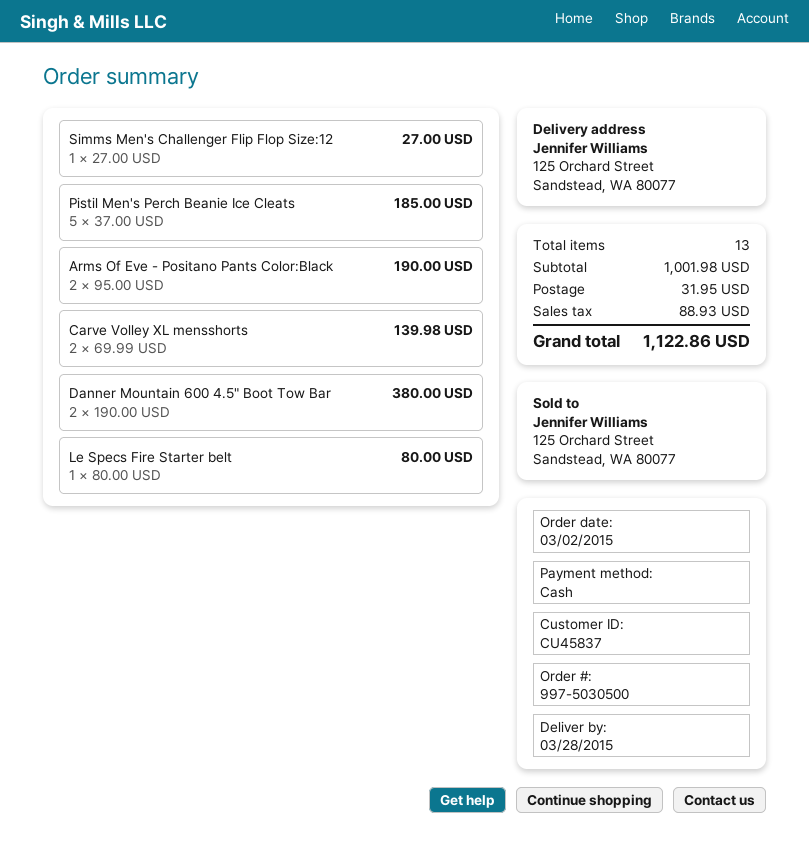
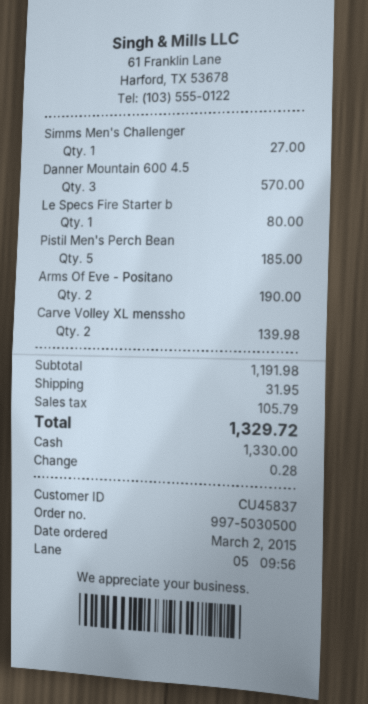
Danner Mountain 600 4.5" Boot Tow Bar: 2 for 380.00 -> 3 for 570.00
subtotal: 1001.98 -> 1191.98
tax: 88.93 -> 105.79
total: 1122.86 -> 1329.72

